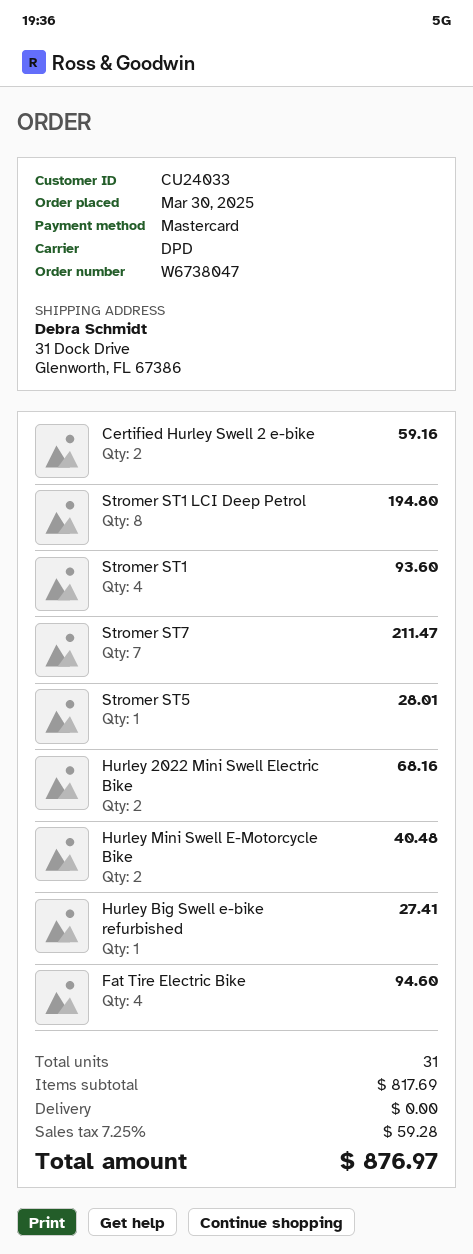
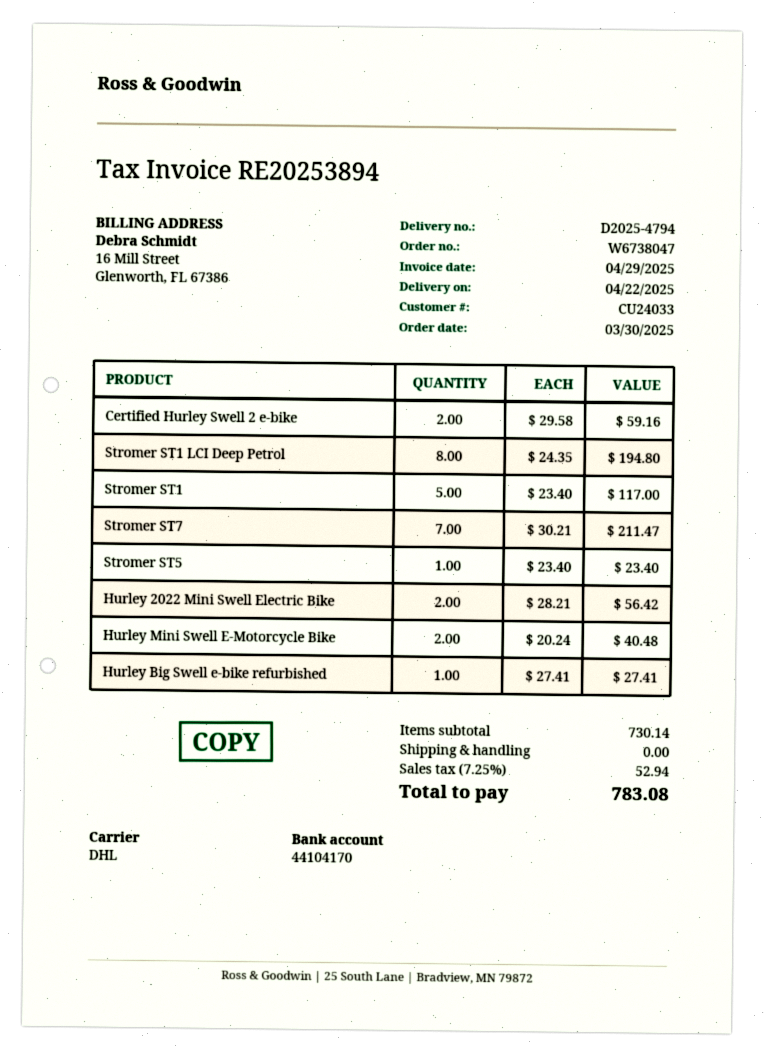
shipping method: DPD -> DHL
Stromer ST1: 4 for 93.60 -> 5 for 117.00
Stromer ST5: 1 for 28.01 -> 1 for 23.40
Hurley 2022 Mini Swell Electric Bike: 2 for 68.16 -> 2 for 56.42
Fat Tire Electric Bike: 4 for 94.60 -> none
subtotal: 817.69 -> 730.14
tax: 7.25% = 59.28 -> 7.25% = 52.94
total: 876.97 -> 783.08

